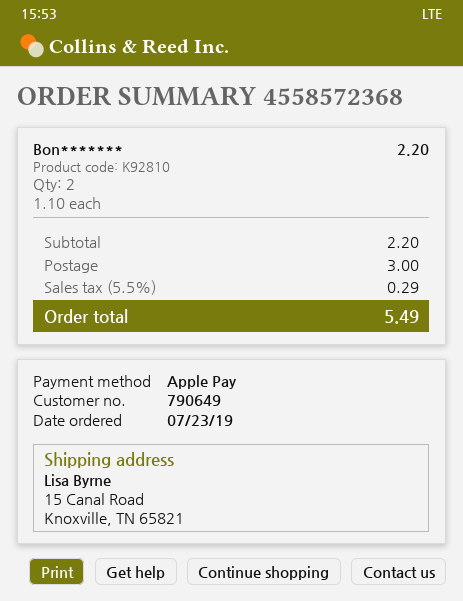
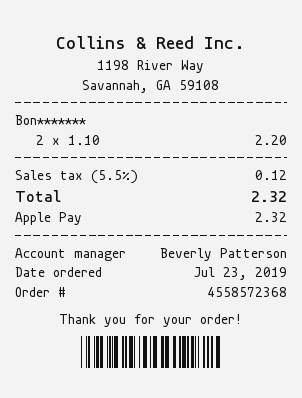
shipping: 3.00 -> none
tax: 5.5% = 0.29 -> 5.5% = 0.12
total: 5.49 -> 2.32

